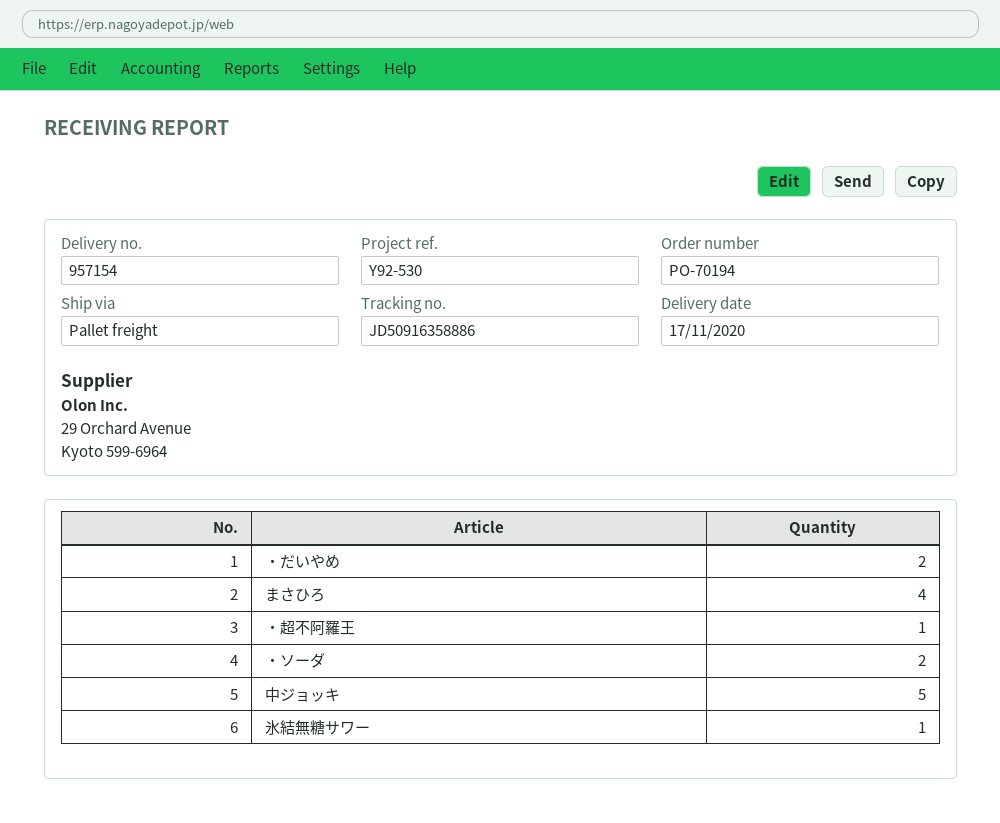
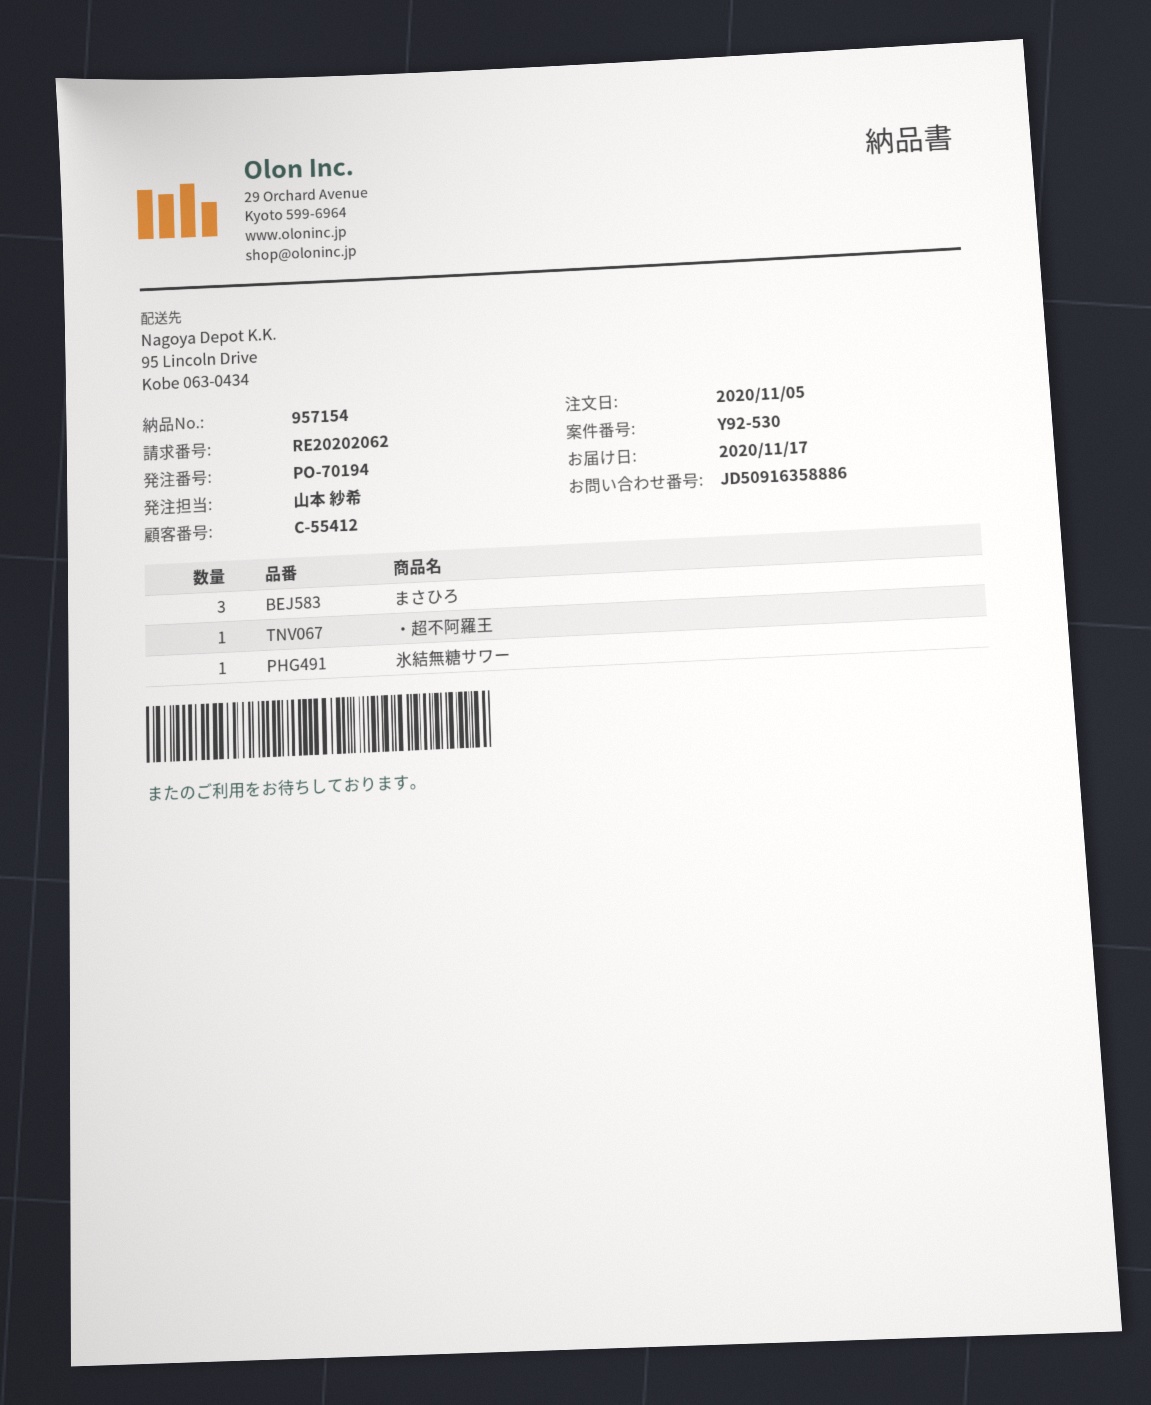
・だいやめ: 2 -> none
まさひろ: 4 -> 3
・ソーダ: 2 -> none
中ジョッキ: 5 -> none

